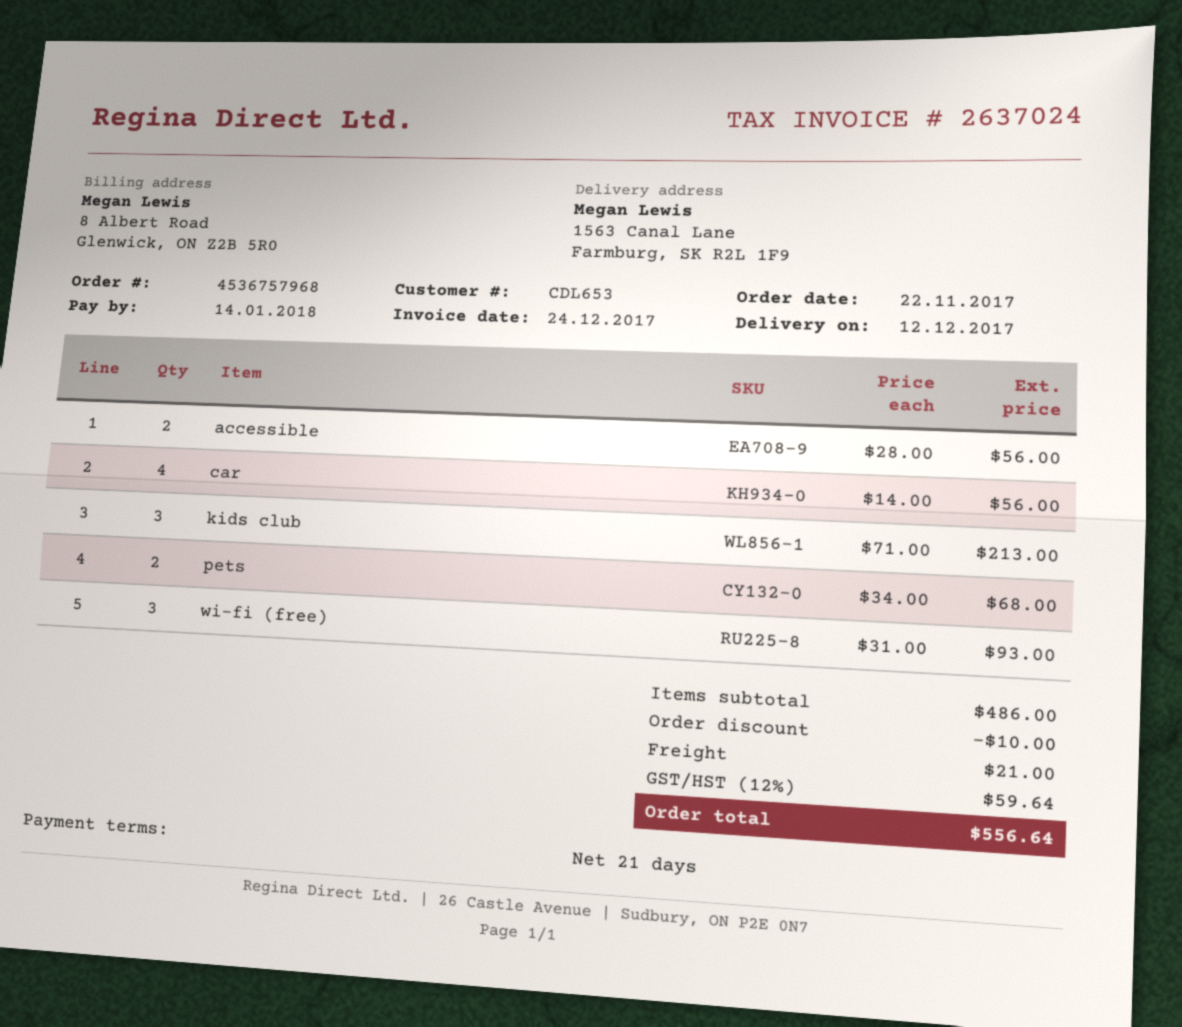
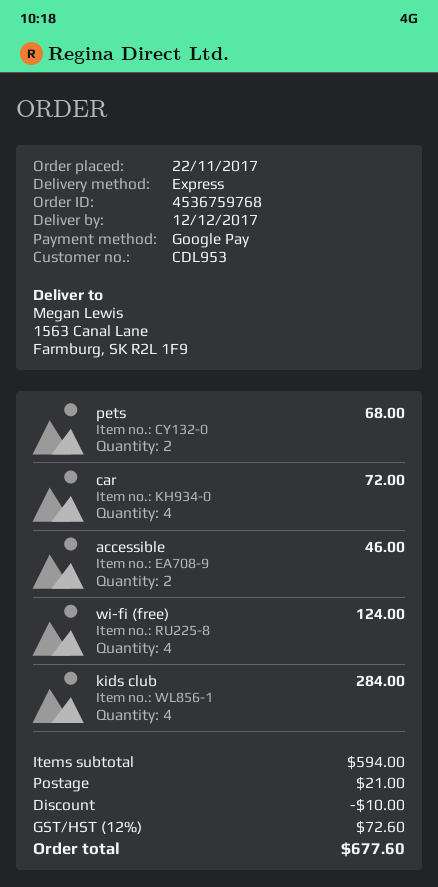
order number: 4536757968 -> 4536759768
customer number: CDL653 -> CDL953
accessible: 2 for 56.00 -> 2 for 46.00
car: 4 for 56.00 -> 4 for 72.00
kids club: 3 for 213.00 -> 4 for 284.00
wi-fi (free): 3 for 93.00 -> 4 for 124.00
subtotal: 486.00 -> 594.00
tax: 12% = 59.64 -> 12% = 72.60
total: 556.64 -> 677.60

